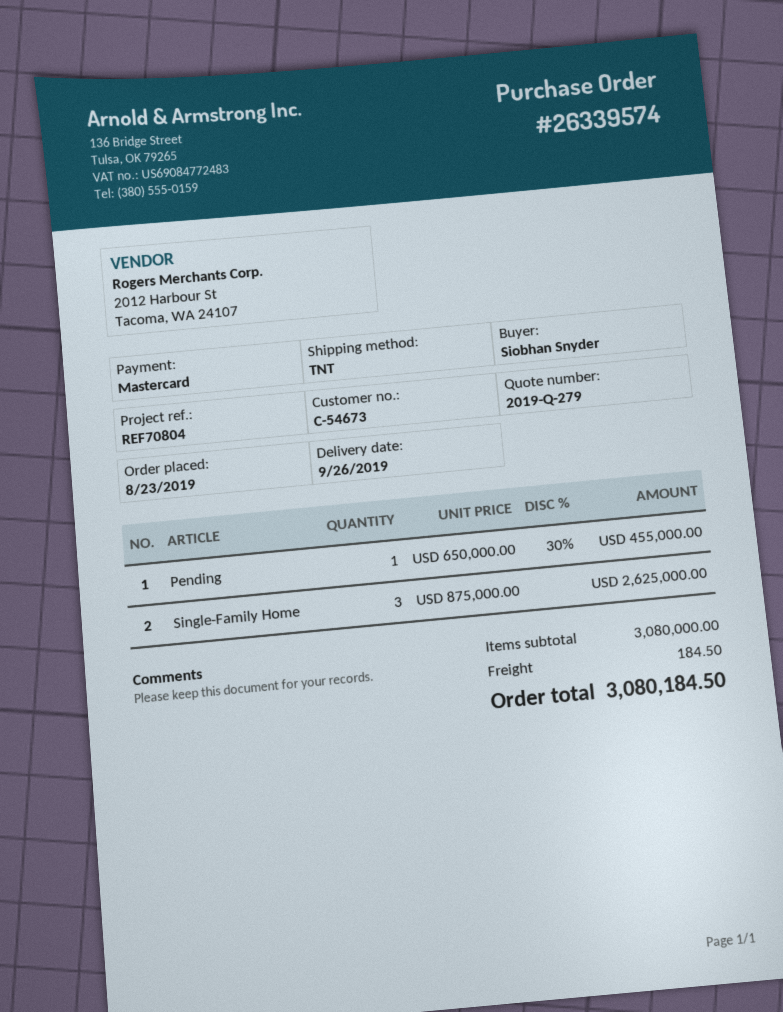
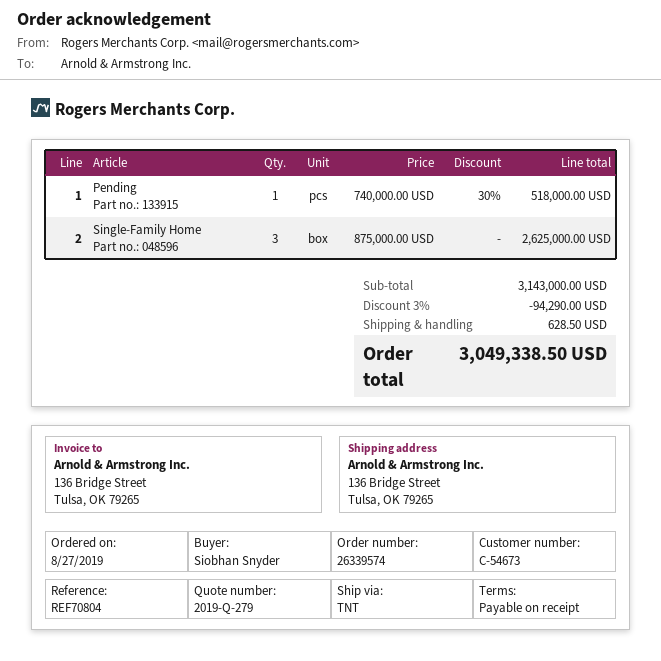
order date: 2019-08-23 -> 2019-08-27
Pending: 1 x 650000.00 - 30% = 455000.00 -> 1 x 740000.00 - 30% = 518000.00
subtotal: 3080000.00 -> 3143000.00
discount: none -> 3% = 94290.00
shipping: 184.50 -> 628.50
total: 3080184.50 -> 3049338.50

